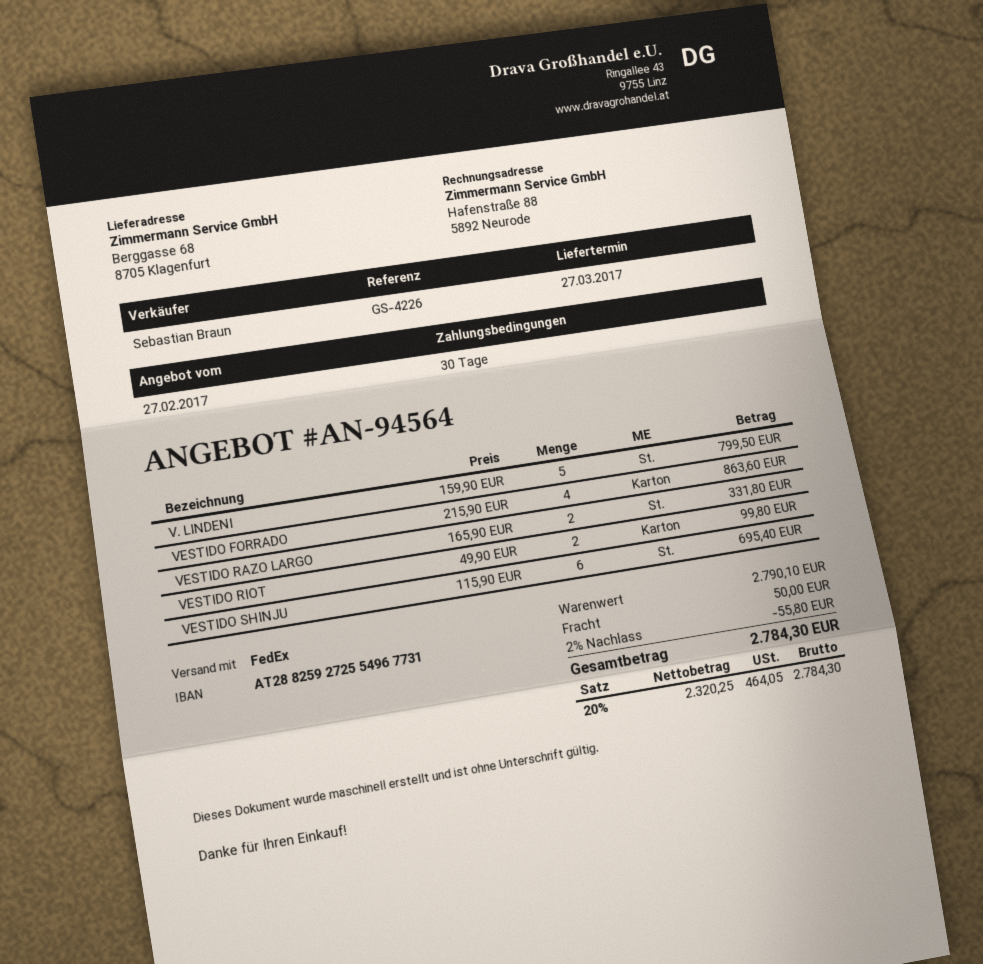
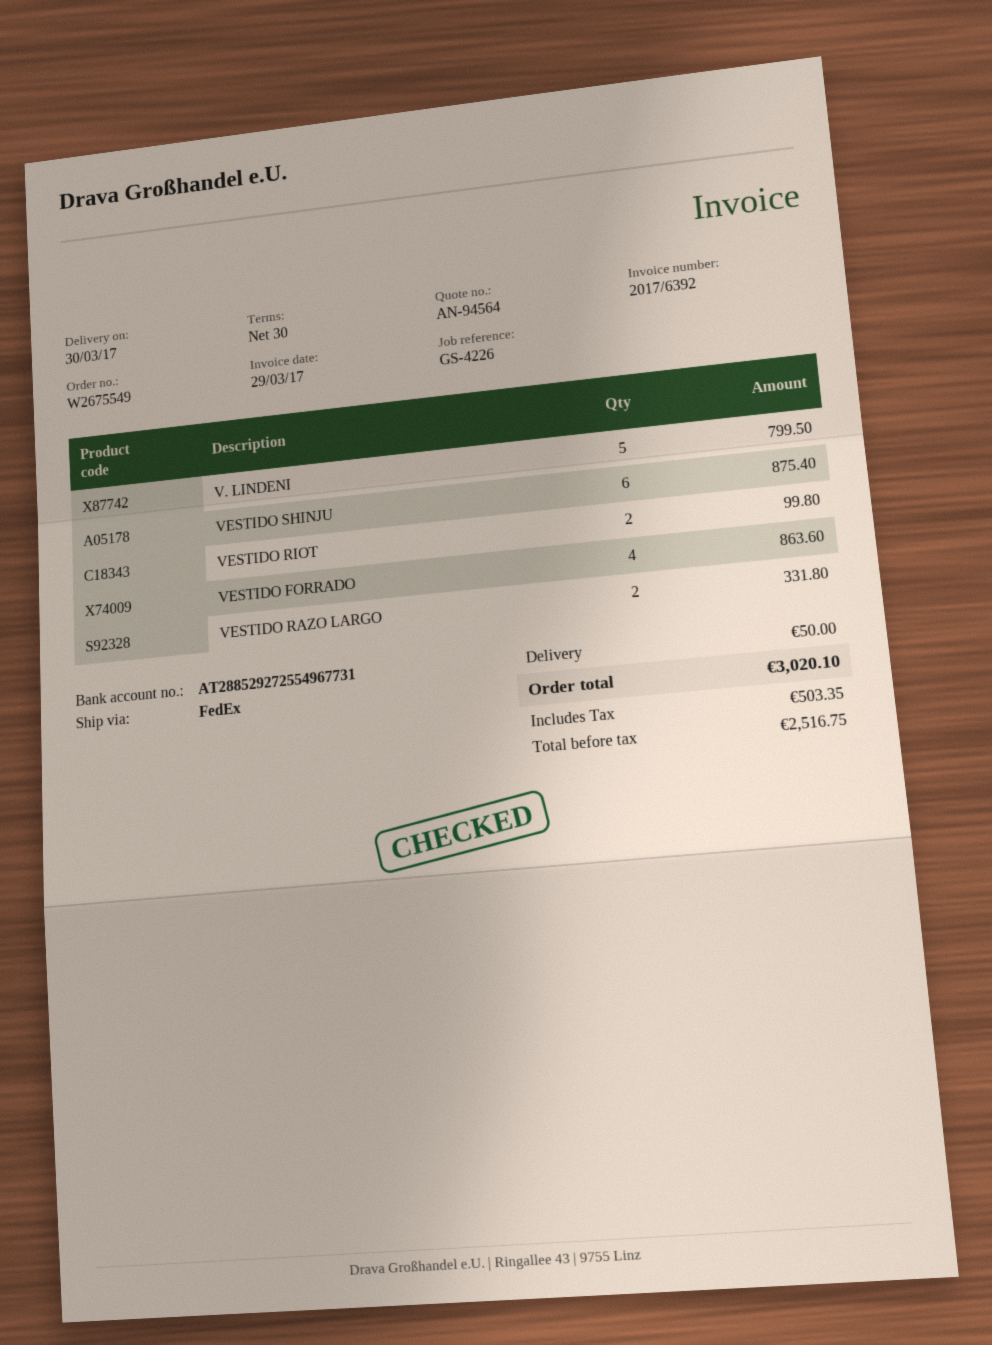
delivery date: 2017-03-27 -> 2017-03-30
bank account: AT288259272554967731 -> AT288529272554967731
VESTIDO SHINJU: 6 for 695.40 -> 6 for 875.40
discount: 2% = 55.80 -> none
net: 2320.25 -> 2516.75
tax: 464.05 -> 503.35
total: 2784.30 -> 3020.10

